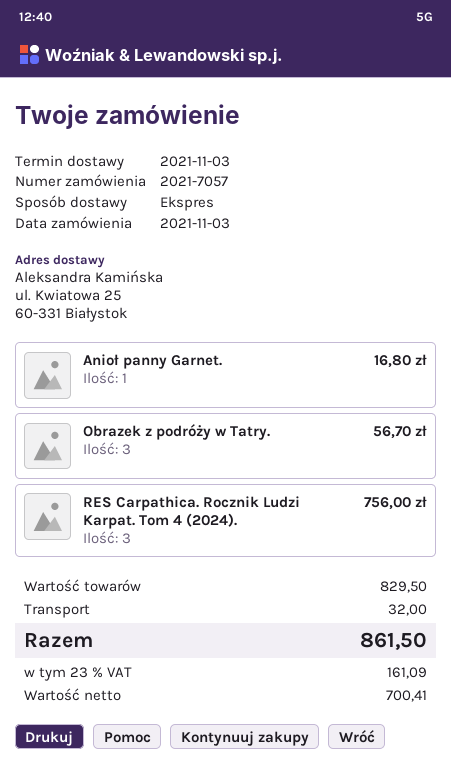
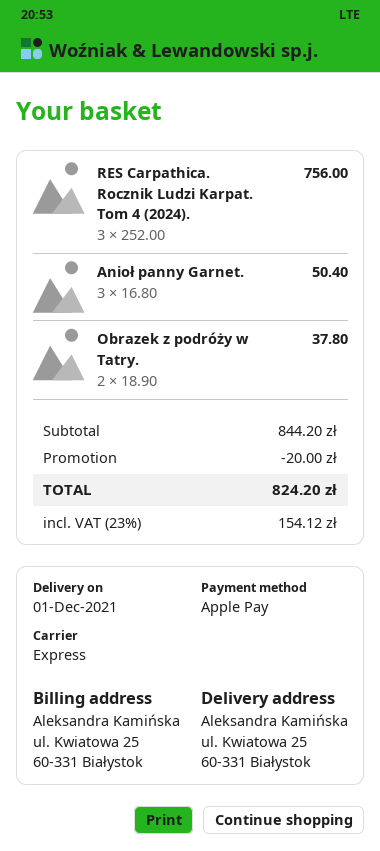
delivery date: 2021-11-03 -> 2021-12-01
Anioł panny Garnet.: 1 for 16.80 -> 3 for 50.40
Obrazek z podróży w Tatry.: 3 for 56.70 -> 2 for 37.80
subtotal: 829.50 -> 844.20
discount: none -> 20.00
shipping: 32.00 -> none
tax: 23% = 161.09 -> 23% = 154.12
total: 861.50 -> 824.20

